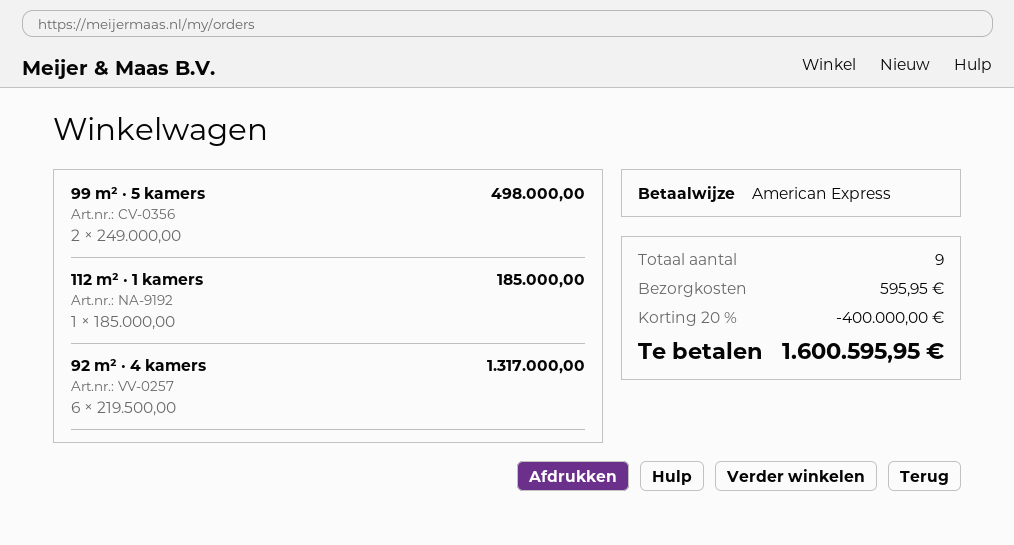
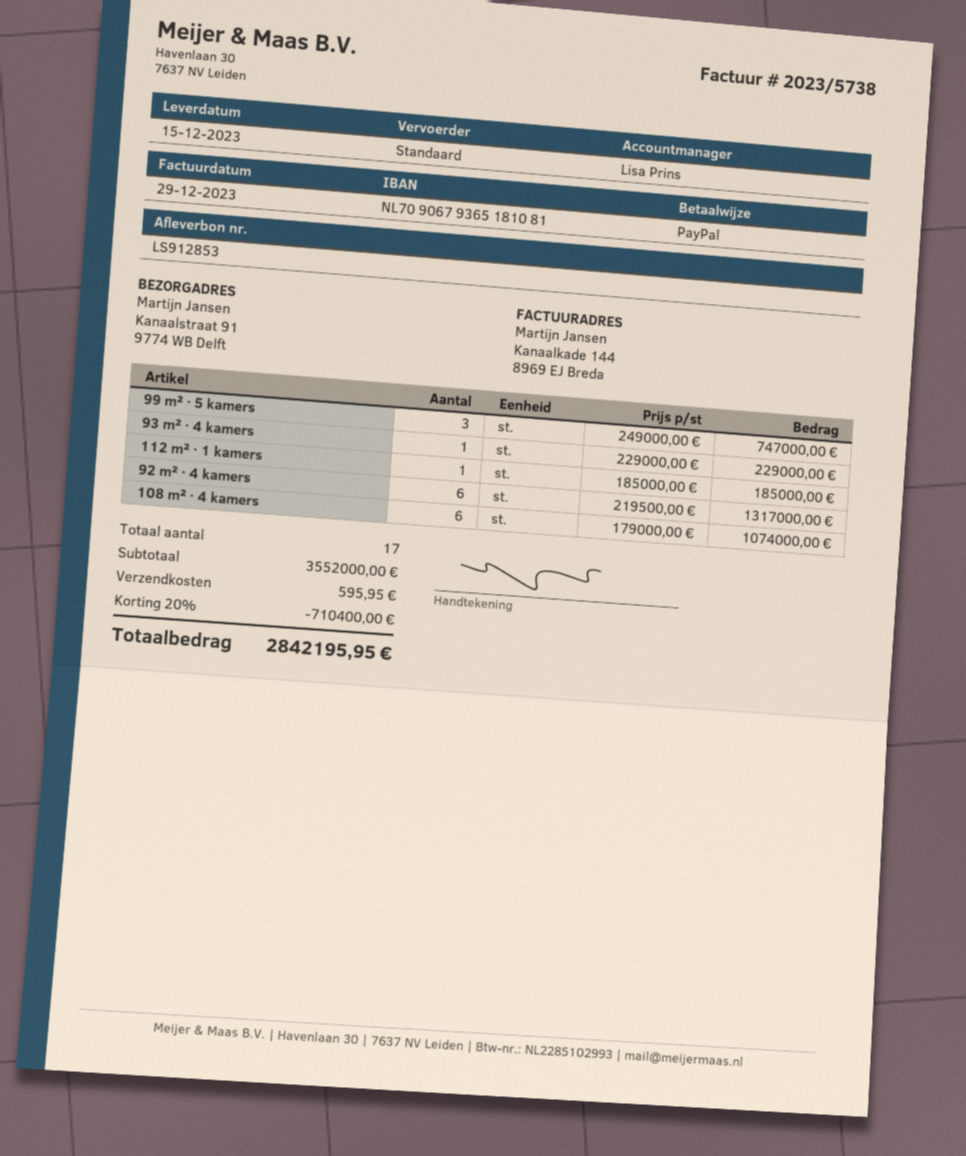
payment method: American Express -> PayPal
99 m² · 5 kamers: 2 x 249000.00 = 498000.00 -> 3 x 249000.00 = 747000.00
93 m² · 4 kamers: none -> 1 x 229000.00 = 229000.00
108 m² · 4 kamers: none -> 6 x 179000.00 = 1074000.00
total quantity: 9 -> 17
discount: 20% = 400000.00 -> 20% = 710400.00
total: 1600595.95 -> 2842195.95

